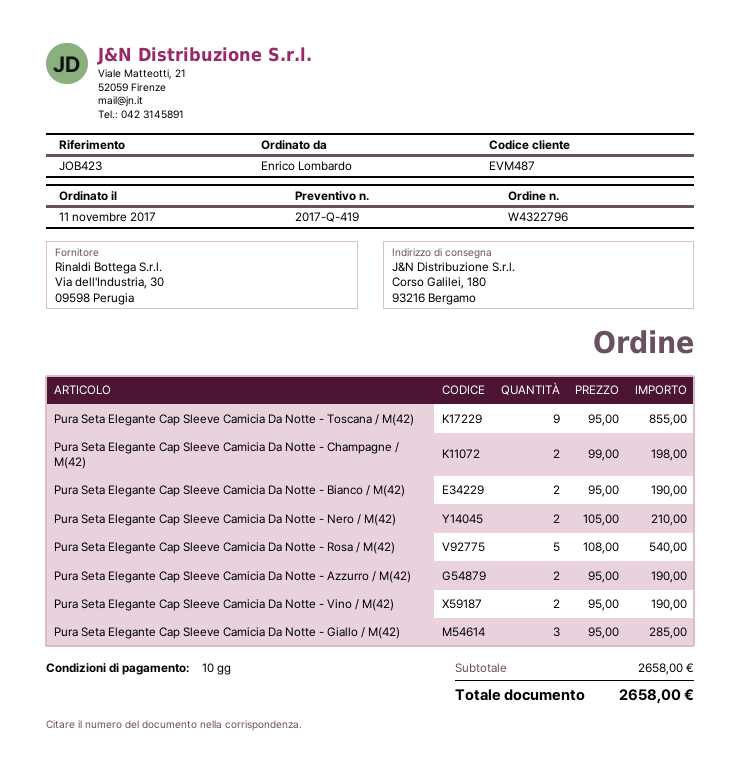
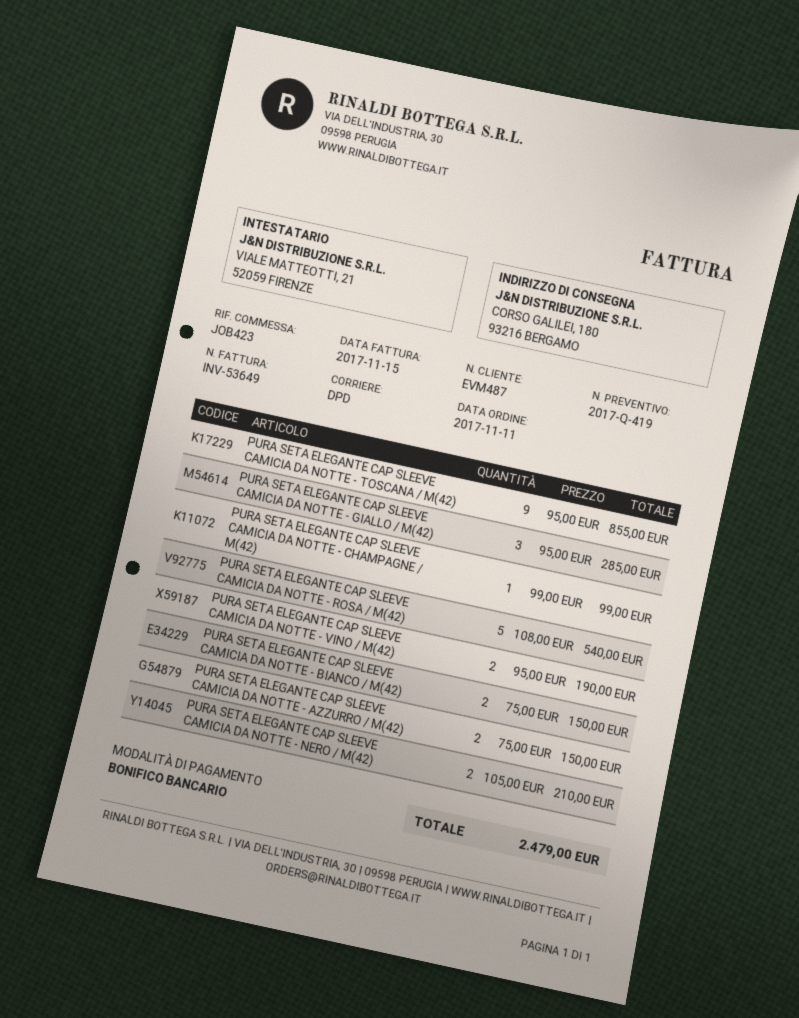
Pura Seta Elegante Cap Sleeve Camicia Da Notte - Champagne / M(42): 2 x 99.00 = 198.00 -> 1 x 99.00 = 99.00
Pura Seta Elegante Cap Sleeve Camicia Da Notte - Bianco / M(42): 2 x 95.00 = 190.00 -> 2 x 75.00 = 150.00
Pura Seta Elegante Cap Sleeve Camicia Da Notte - Azzurro / M(42): 2 x 95.00 = 190.00 -> 2 x 75.00 = 150.00
total: 2658.00 -> 2479.00

